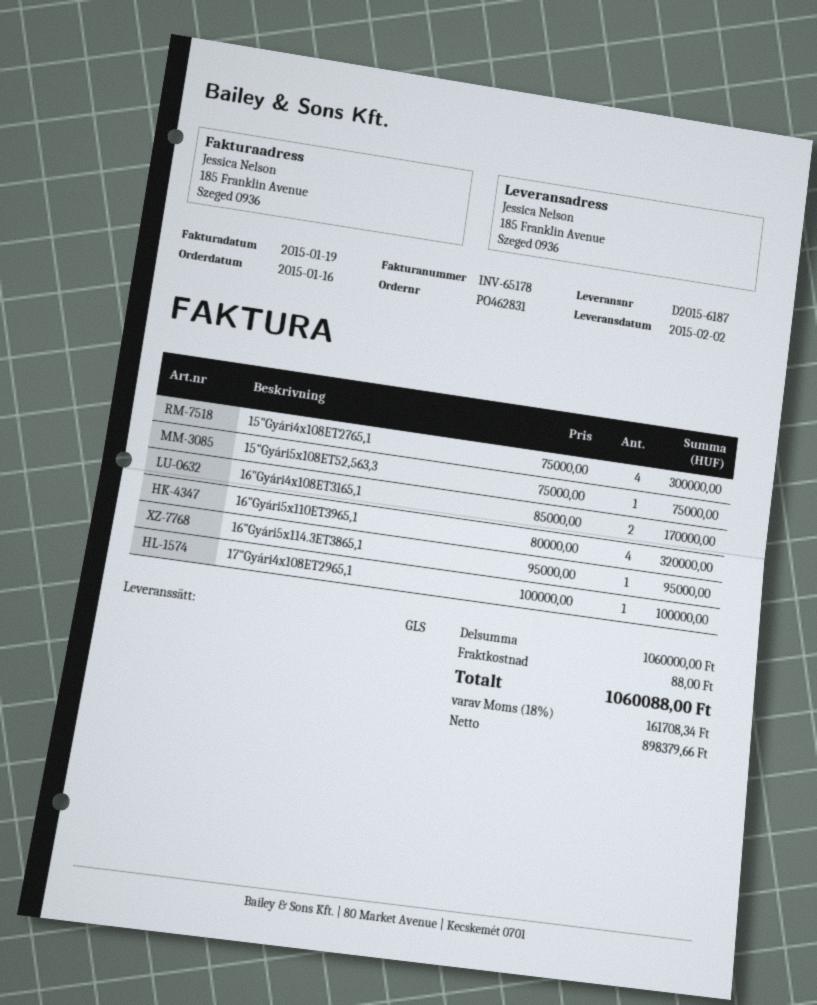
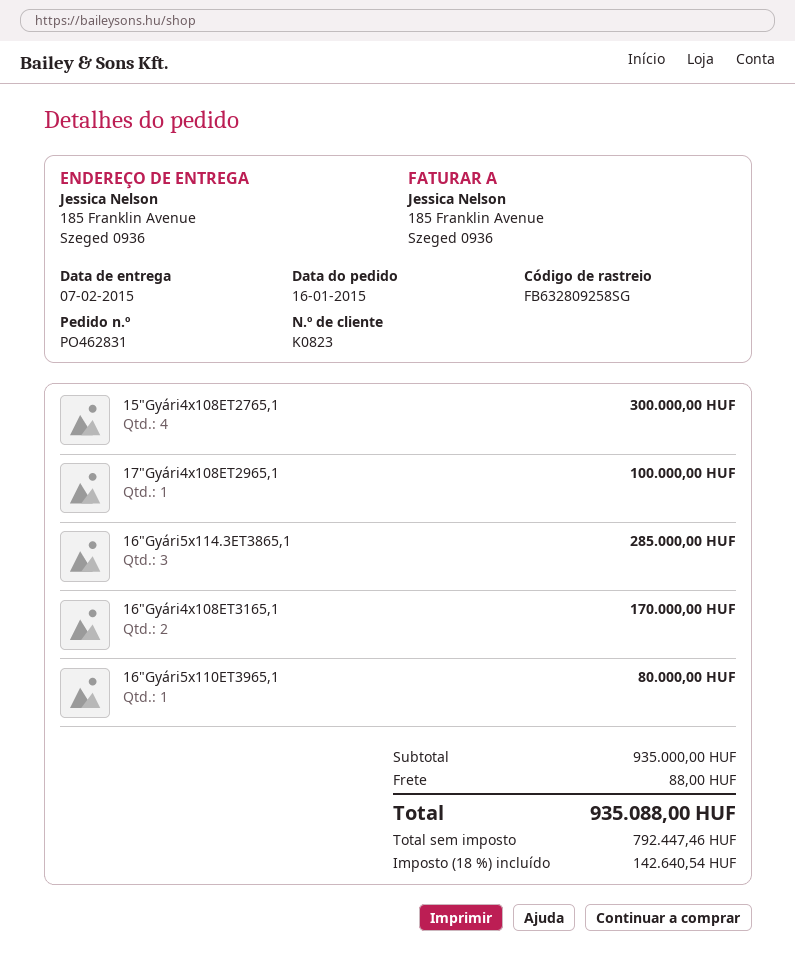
delivery date: 2015-02-02 -> 2015-02-07
15"Gyári5x108ET52,563,3: 1 for 75000.00 -> none
16"Gyári5x110ET3965,1: 4 for 320000.00 -> 1 for 80000.00
16"Gyári5x114.3ET3865,1: 1 for 95000.00 -> 3 for 285000.00
subtotal: 1060000.00 -> 935000.00
net: 898379.66 -> 792447.46
tax: 18% = 161708.34 -> 18% = 142640.54
total: 1060088.00 -> 935088.00

